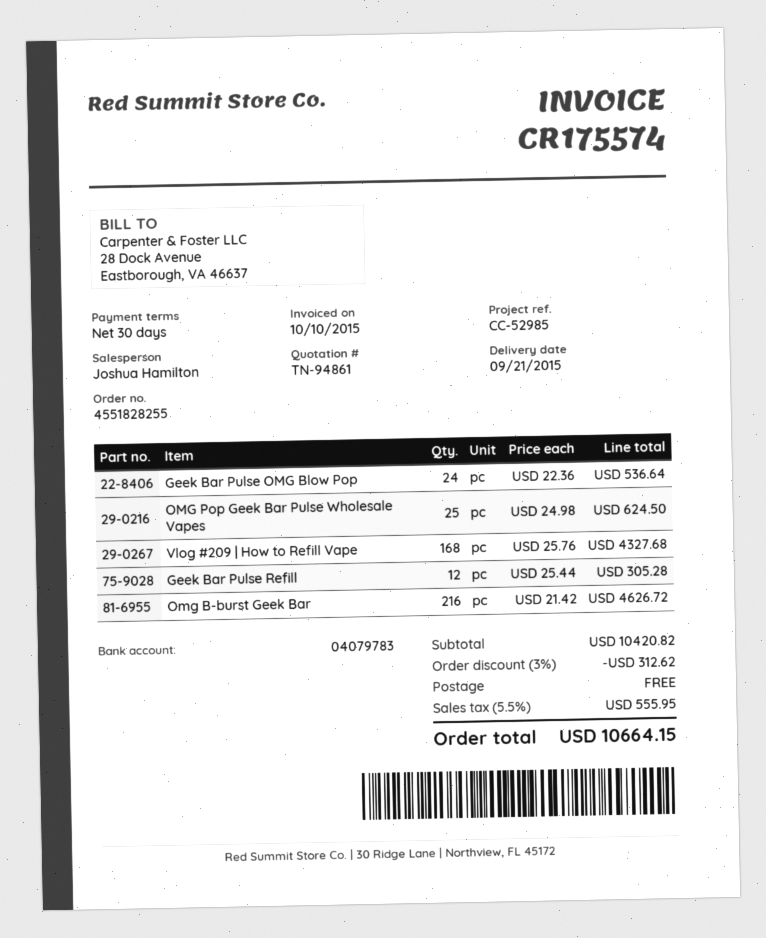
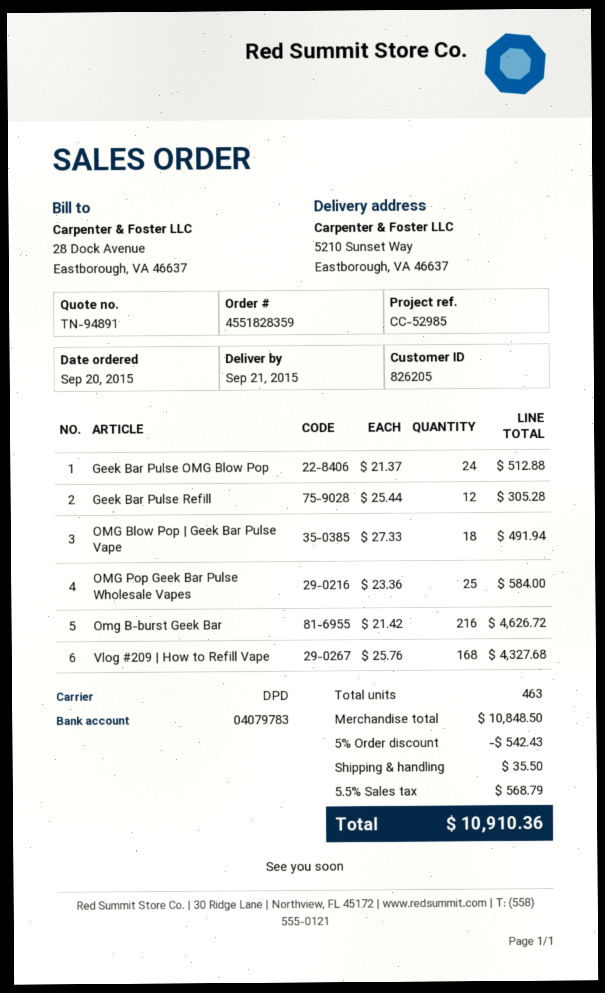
quote number: TN-94861 -> TN-94891
order number: 4551828255 -> 4551828359
Geek Bar Pulse OMG Blow Pop: 24 x 22.36 = 536.64 -> 24 x 21.37 = 512.88
OMG Pop Geek Bar Pulse Wholesale Vapes: 25 x 24.98 = 624.50 -> 25 x 23.36 = 584.00
OMG Blow Pop | Geek Bar Pulse Vape: none -> 18 x 27.33 = 491.94
subtotal: 10420.82 -> 10848.50
discount: 3% = 312.62 -> 5% = 542.43
shipping: 0.00 -> 35.50
tax: 5.5% = 555.95 -> 5.5% = 568.79
total: 10664.15 -> 10910.36

